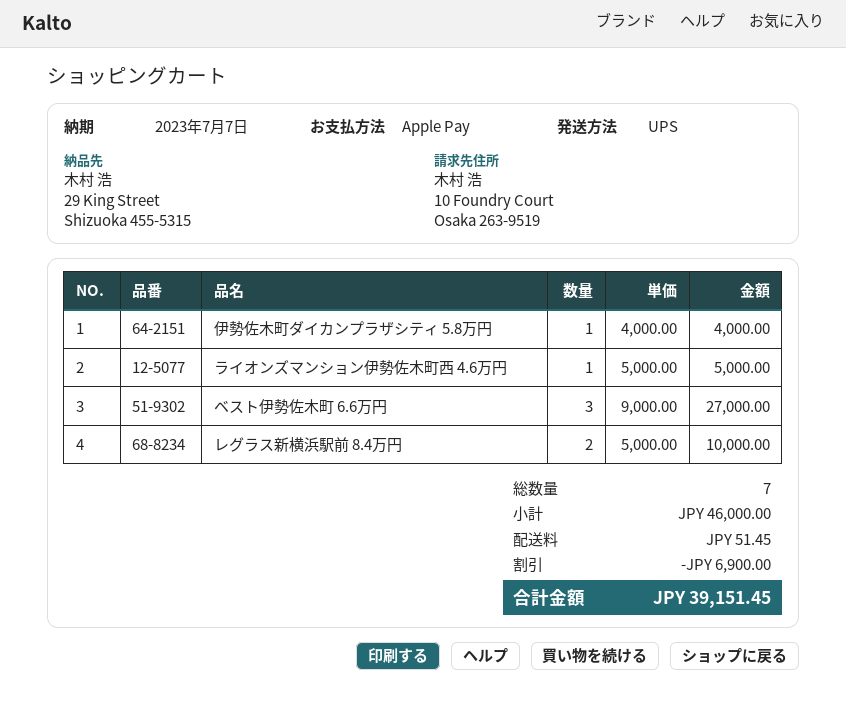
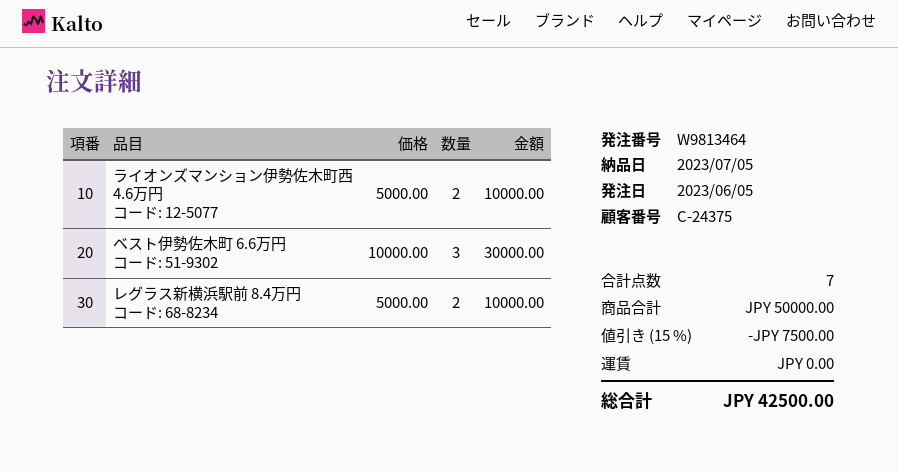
delivery date: 2023-07-07 -> 2023-07-05
伊勢佐木町ダイカンプラザシティ 5.8万円: 1 x 4000.00 = 4000.00 -> none
ライオンズマンション伊勢佐木町西 4.6万円: 1 x 5000.00 = 5000.00 -> 2 x 5000.00 = 10000.00
ベスト伊勢佐木町 6.6万円: 3 x 9000.00 = 27000.00 -> 3 x 10000.00 = 30000.00
subtotal: 46000.00 -> 50000.00
discount: 6900.00 -> 7500.00
shipping: 51.45 -> 0.00
total: 39151.45 -> 42500.00

